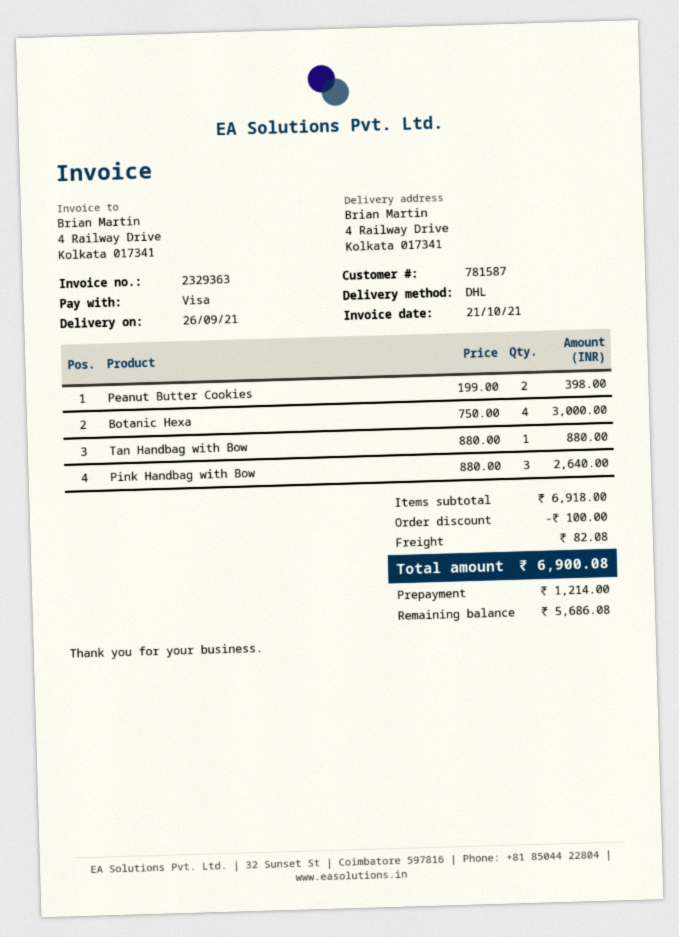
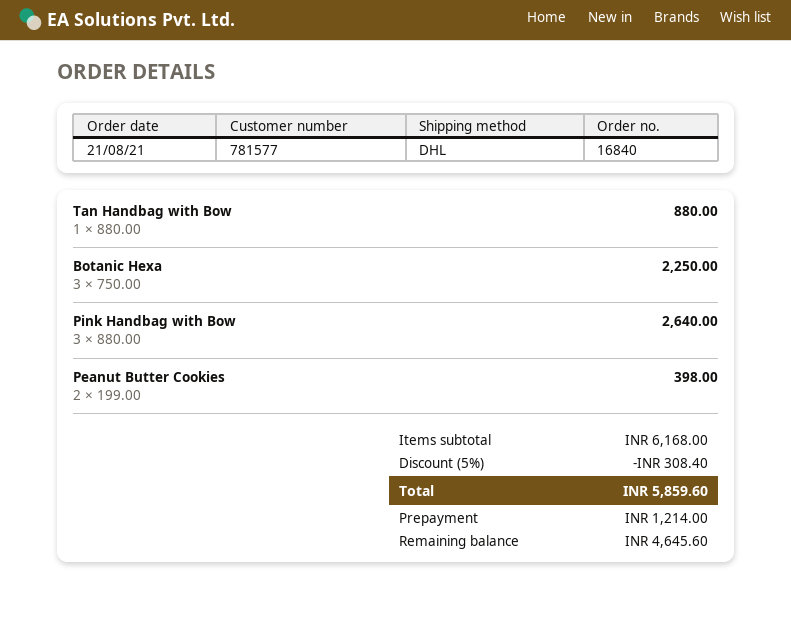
customer number: 781587 -> 781577
Botanic Hexa: 4 x 750.00 = 3000.00 -> 3 x 750.00 = 2250.00
subtotal: 6918.00 -> 6168.00
discount: 100.00 -> 308.40
shipping: 82.08 -> none
total: 6900.08 -> 5859.60
balance: 5686.08 -> 4645.60

